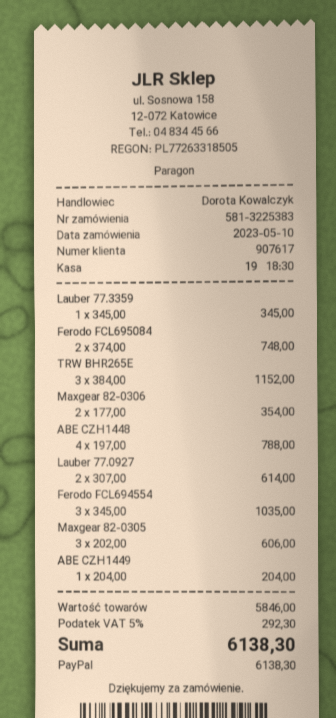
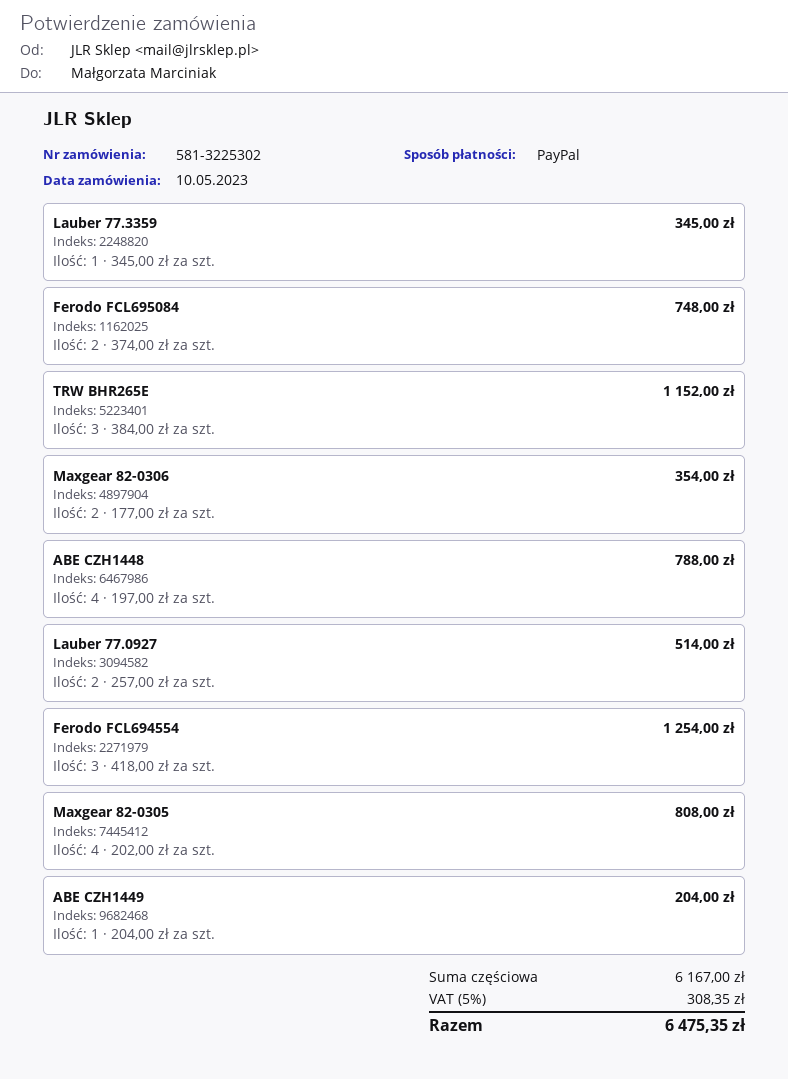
order number: 581-3225383 -> 581-3225302
Lauber 77.0927: 2 x 307.00 = 614.00 -> 2 x 257.00 = 514.00
Ferodo FCL694554: 3 x 345.00 = 1035.00 -> 3 x 418.00 = 1254.00
Maxgear 82-0305: 3 x 202.00 = 606.00 -> 4 x 202.00 = 808.00
subtotal: 5846.00 -> 6167.00
tax: 5% = 292.30 -> 5% = 308.35
total: 6138.30 -> 6475.35

